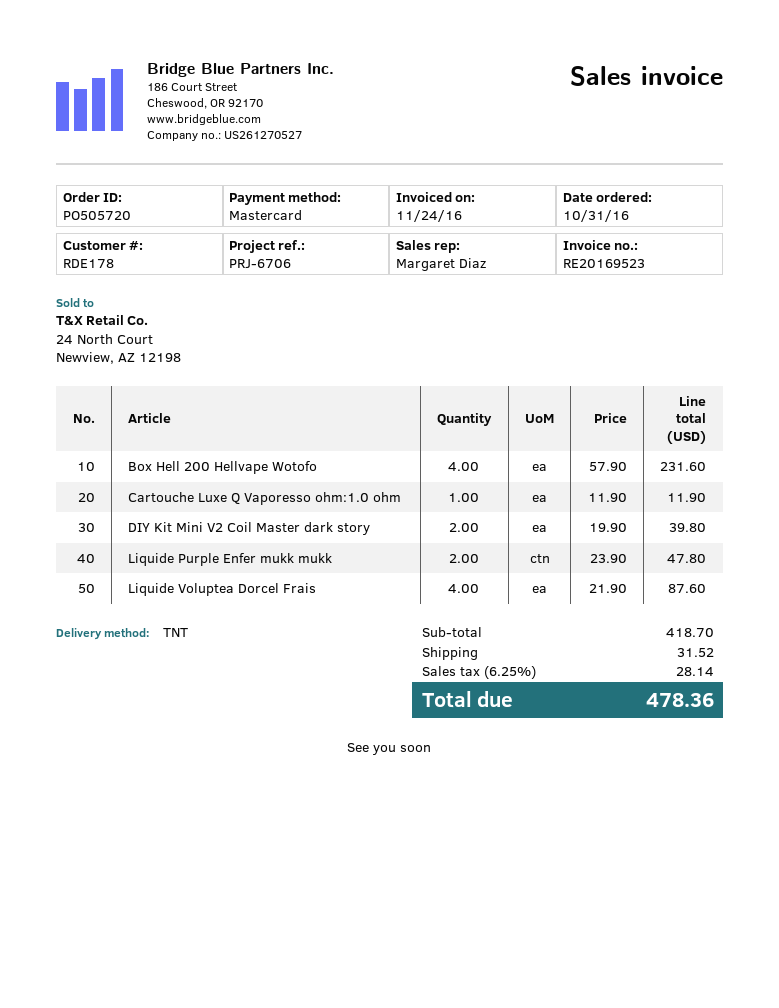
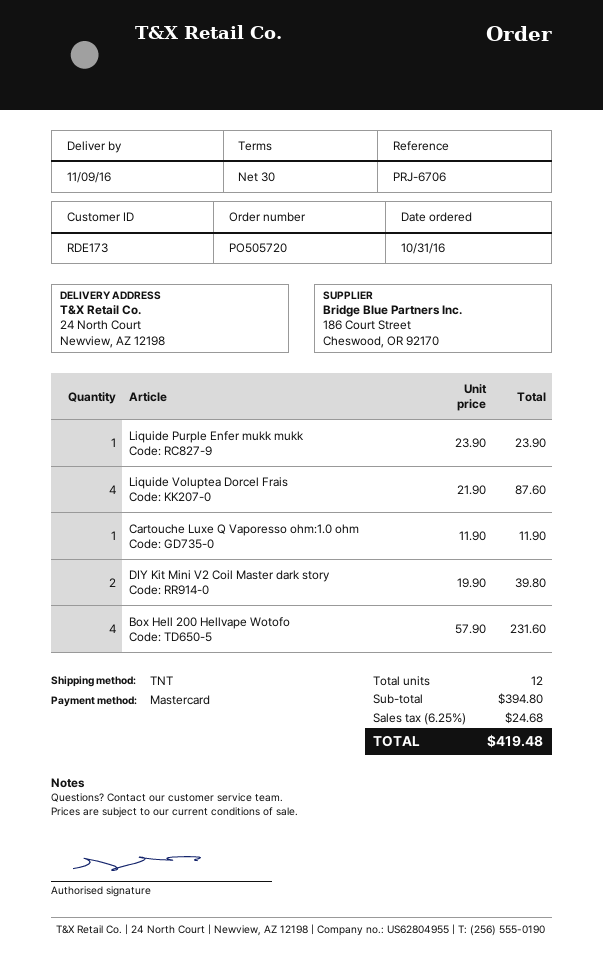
customer number: RDE178 -> RDE173
Liquide Purple Enfer mukk mukk: 2 x 23.90 = 47.80 -> 1 x 23.90 = 23.90
subtotal: 418.70 -> 394.80
shipping: 31.52 -> none
tax: 6.25% = 28.14 -> 6.25% = 24.68
total: 478.36 -> 419.48

